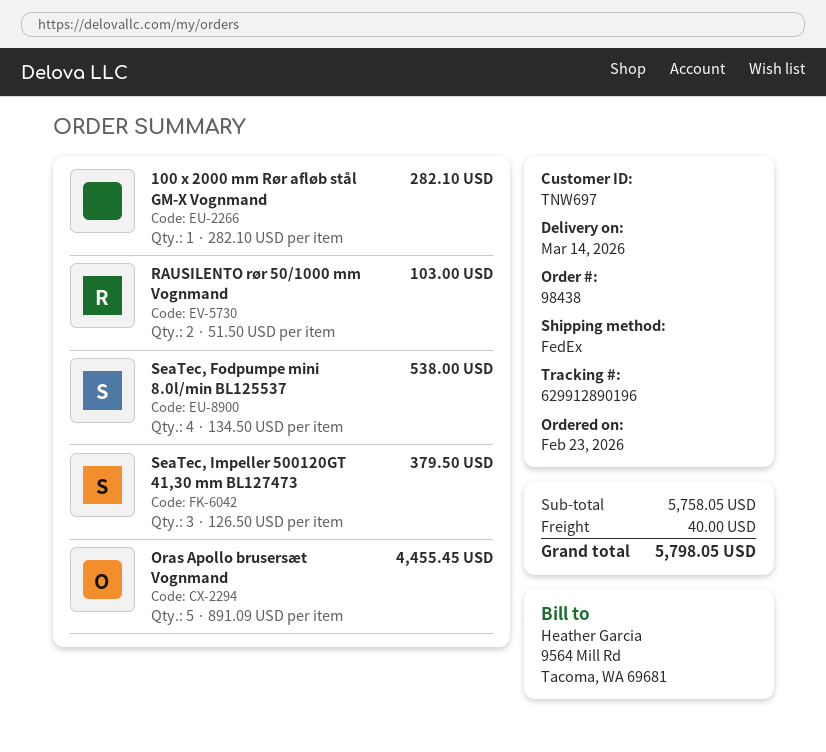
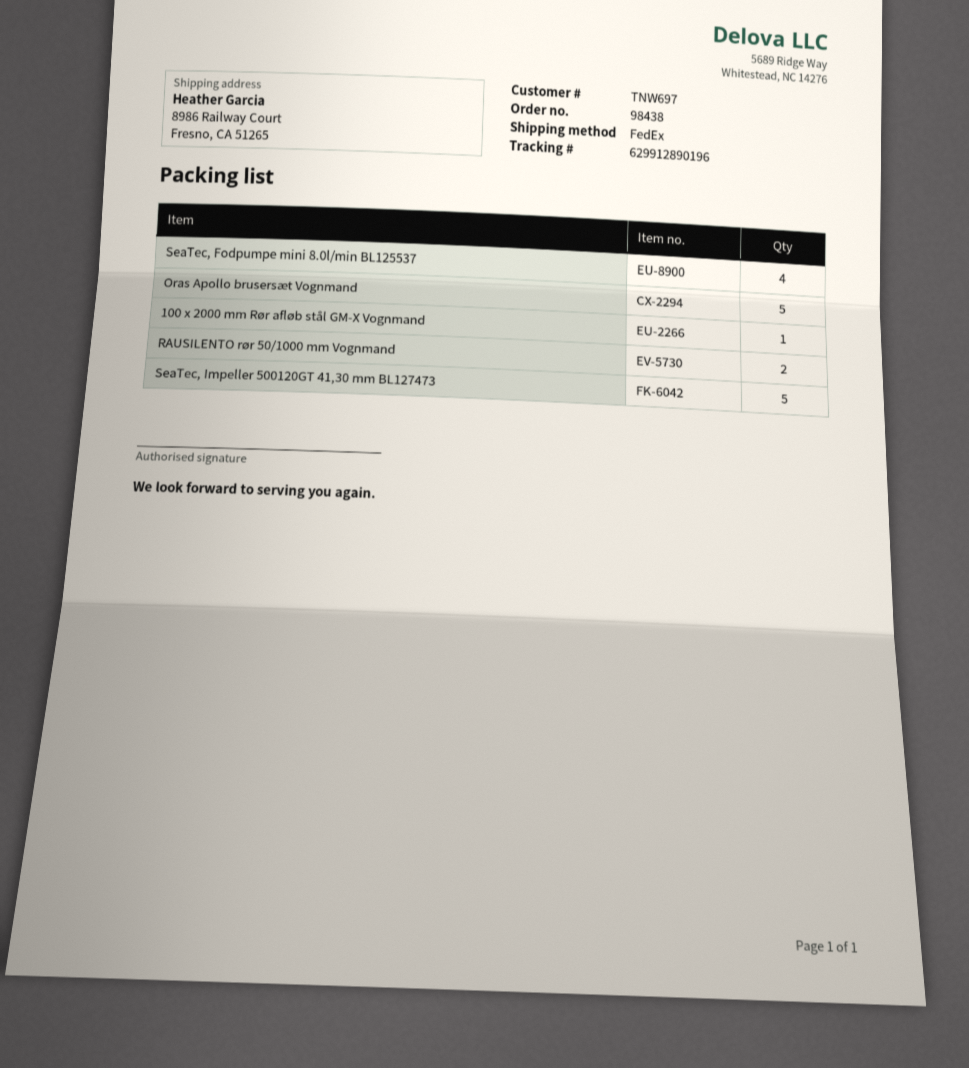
SeaTec, Impeller 500120GT 41,30 mm BL127473: 3 -> 5

